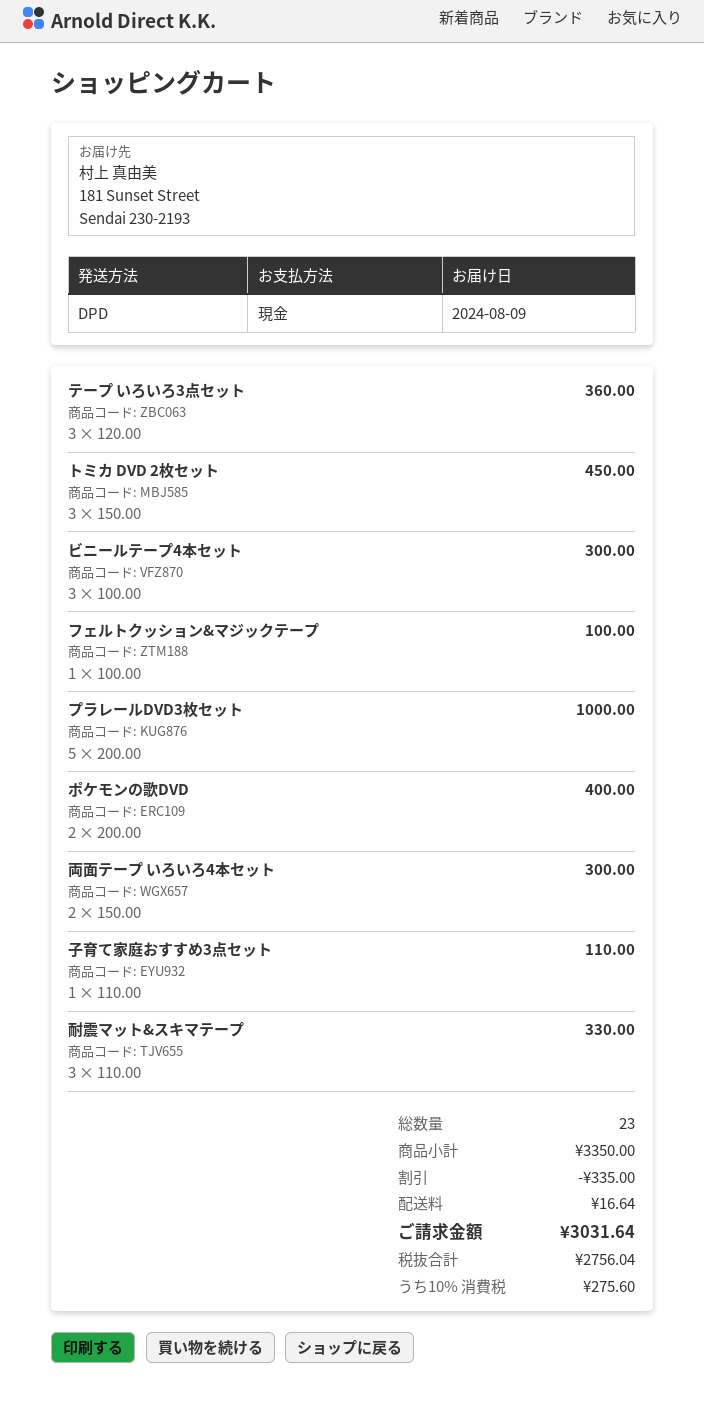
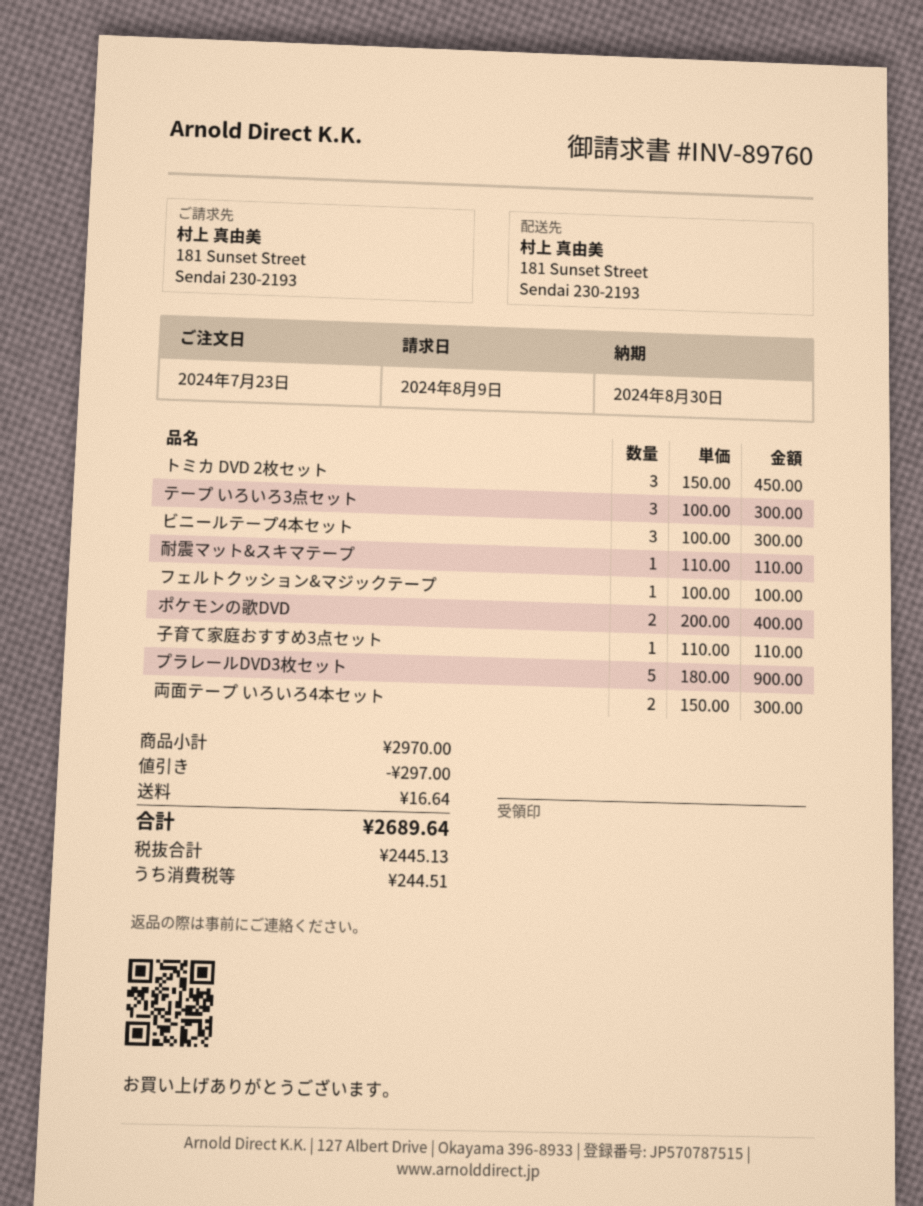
delivery date: 2024-08-09 -> 2024-08-30
テープ いろいろ3点セット: 3 x 120.00 = 360.00 -> 3 x 100.00 = 300.00
プラレールDVD3枚セット: 5 x 200.00 = 1000.00 -> 5 x 180.00 = 900.00
耐震マット&スキマテープ: 3 x 110.00 = 330.00 -> 1 x 110.00 = 110.00
subtotal: 3350.00 -> 2970.00
discount: 335.00 -> 297.00
net: 2756.04 -> 2445.13
tax: 275.60 -> 244.51
total: 3031.64 -> 2689.64

